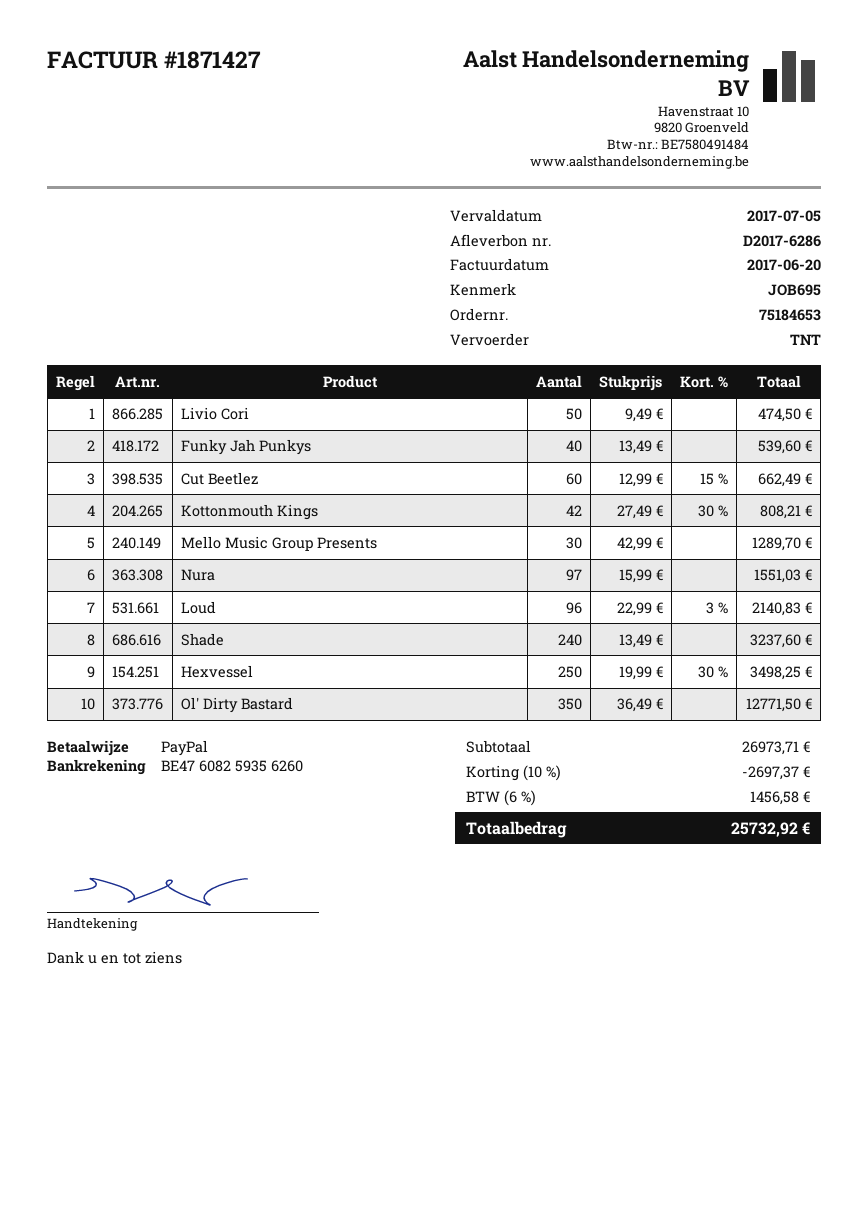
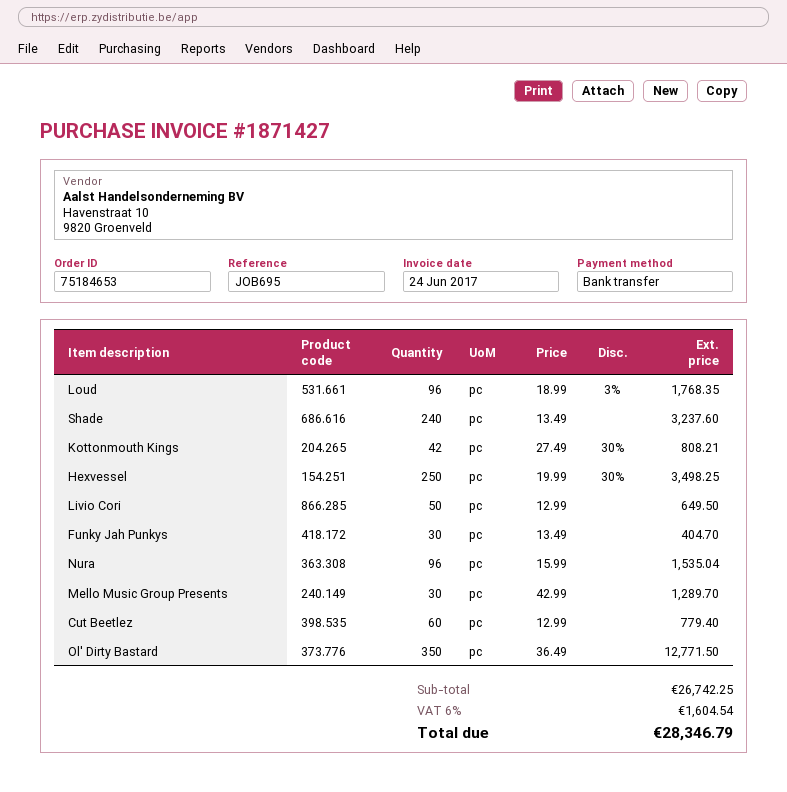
invoice date: 2017-06-20 -> 2017-06-24
payment method: PayPal -> bank transfer
Livio Cori: 50 x 9.49 = 474.50 -> 50 x 12.99 = 649.50
Funky Jah Punkys: 40 x 13.49 = 539.60 -> 30 x 13.49 = 404.70
Cut Beetlez: 60 x 12.99 - 15% = 662.49 -> 60 x 12.99 = 779.40
Nura: 97 x 15.99 = 1551.03 -> 96 x 15.99 = 1535.04
Loud: 96 x 22.99 - 3% = 2140.83 -> 96 x 18.99 - 3% = 1768.35
subtotal: 26973.71 -> 26742.25
discount: 10% = 2697.37 -> none
tax: 6% = 1456.58 -> 6% = 1604.54
total: 25732.92 -> 28346.79

